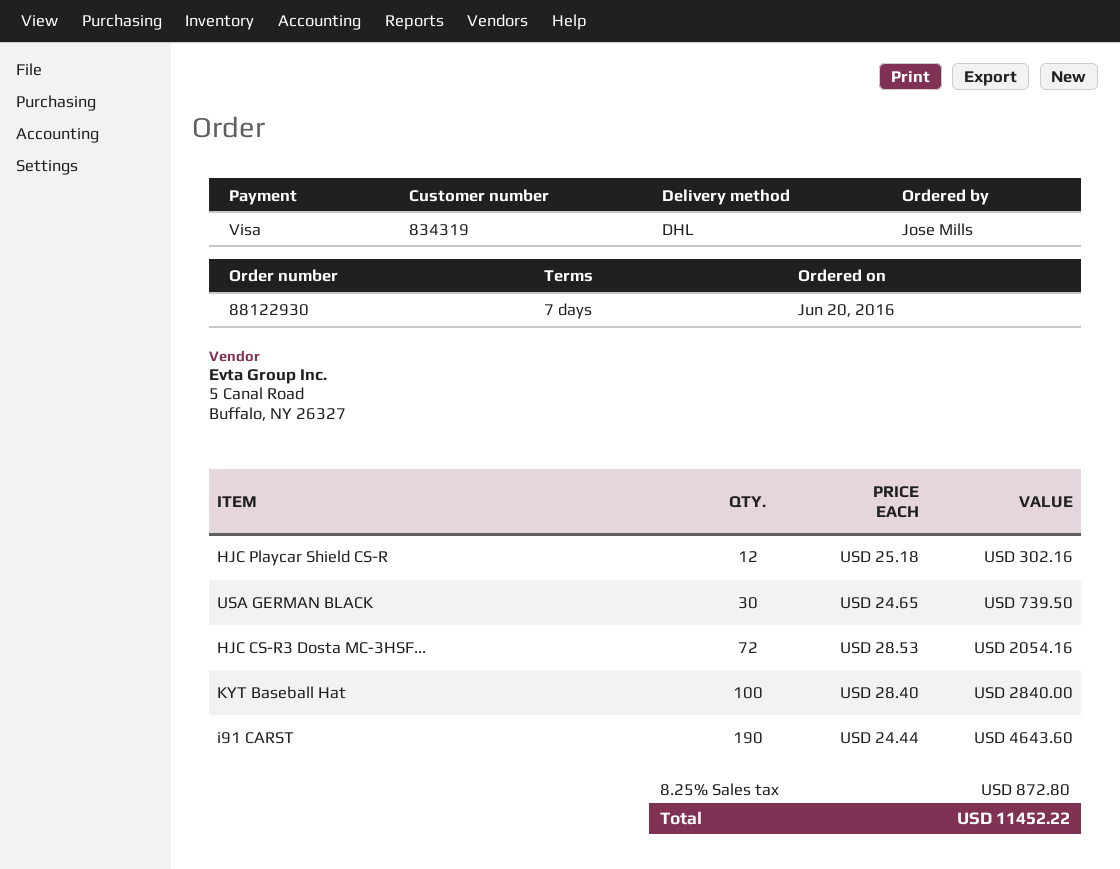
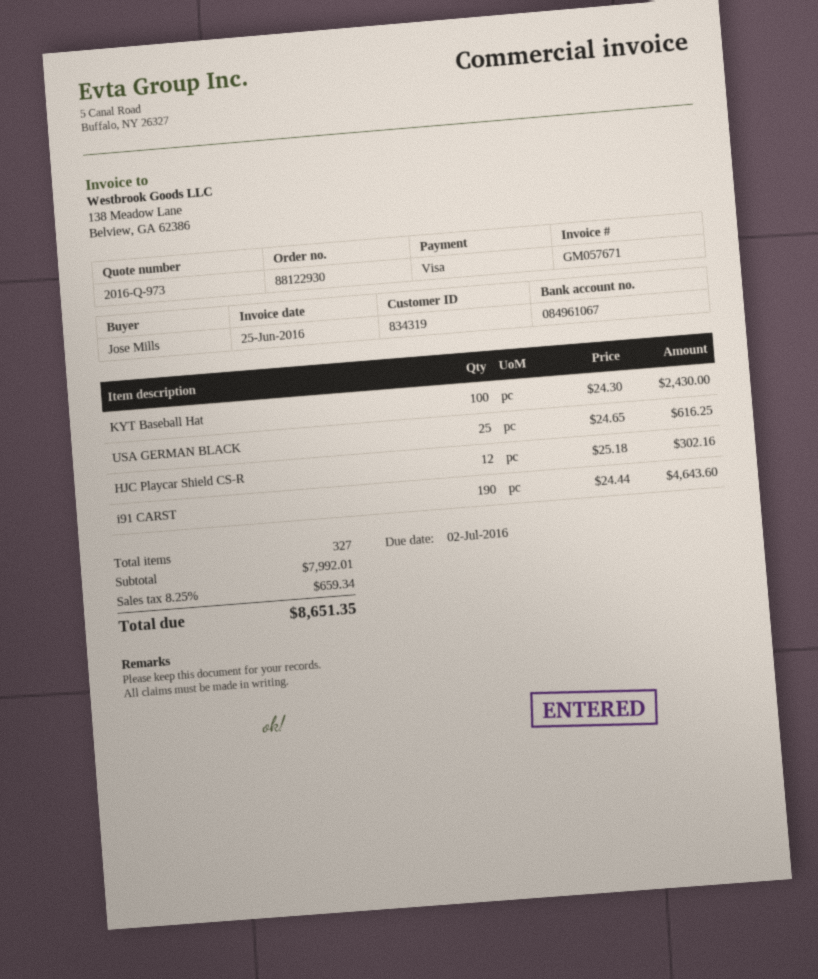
USA GERMAN BLACK: 30 x 24.65 = 739.50 -> 25 x 24.65 = 616.25
HJC CS-R3 Dosta MC-3HSF...: 72 x 28.53 = 2054.16 -> none
KYT Baseball Hat: 100 x 28.40 = 2840.00 -> 100 x 24.30 = 2430.00
tax: 8.25% = 872.80 -> 8.25% = 659.34
total: 11452.22 -> 8651.35

